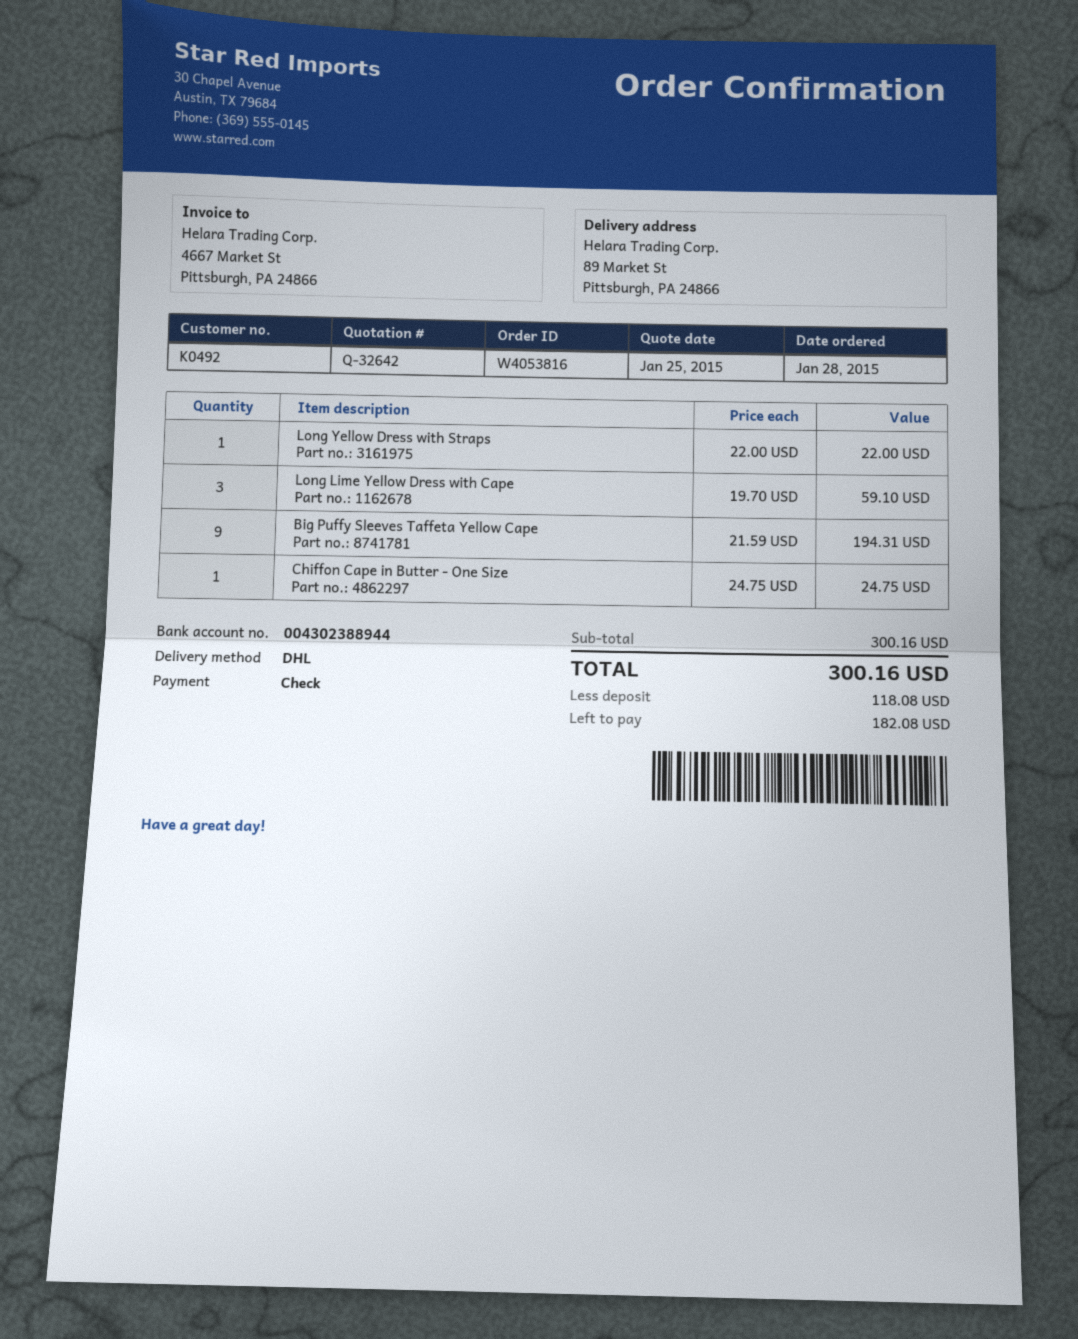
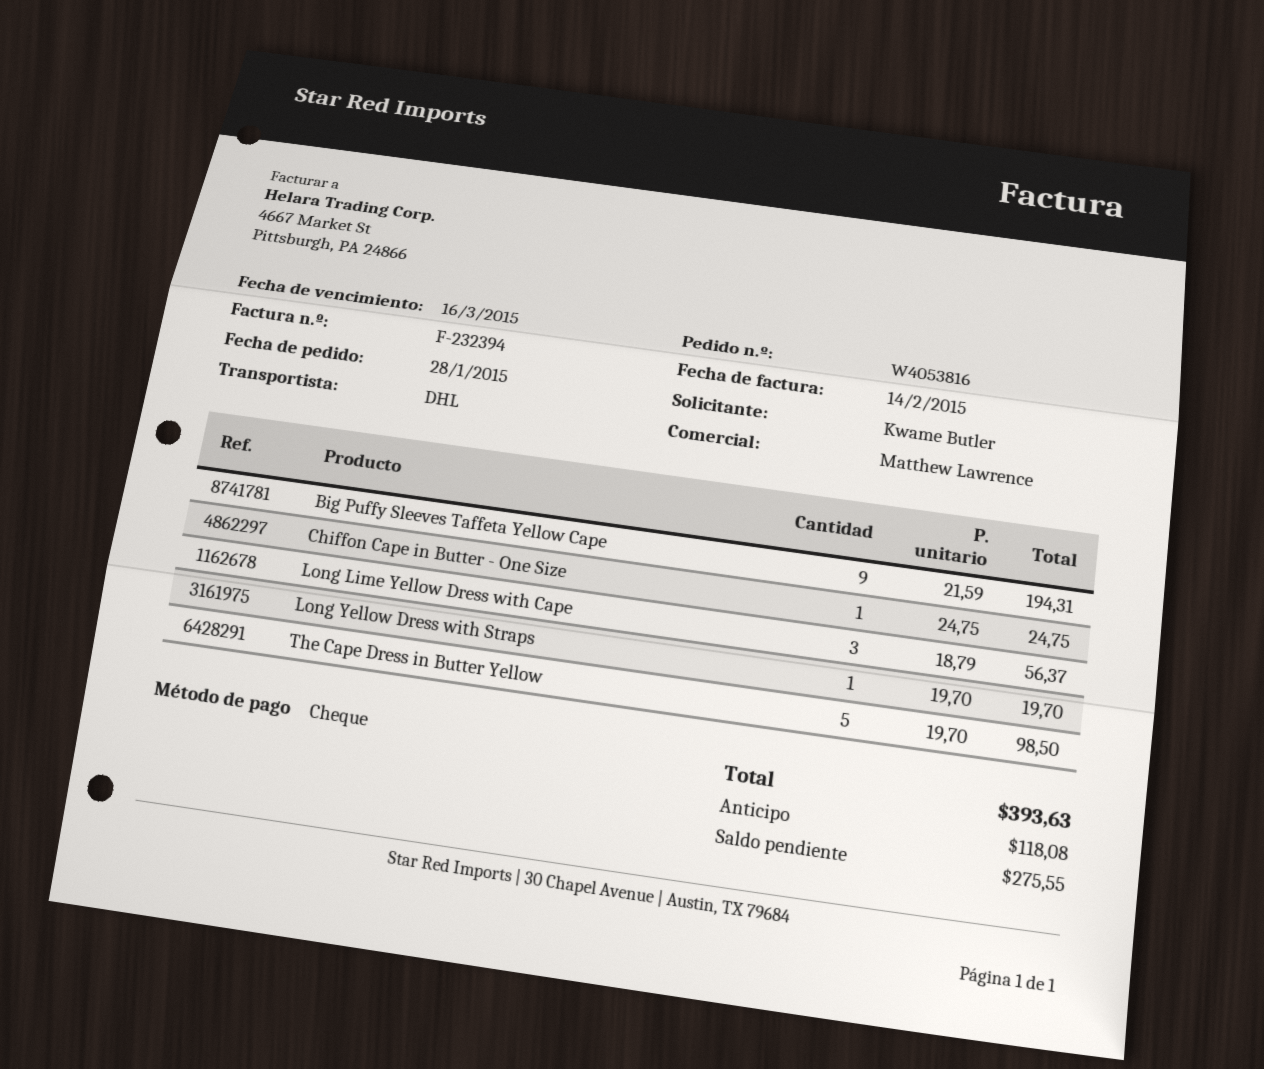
Long Yellow Dress with Straps: 1 x 22.00 = 22.00 -> 1 x 19.70 = 19.70
Long Lime Yellow Dress with Cape: 3 x 19.70 = 59.10 -> 3 x 18.79 = 56.37
The Cape Dress in Butter Yellow: none -> 5 x 19.70 = 98.50
total: 300.16 -> 393.63
balance: 182.08 -> 275.55

